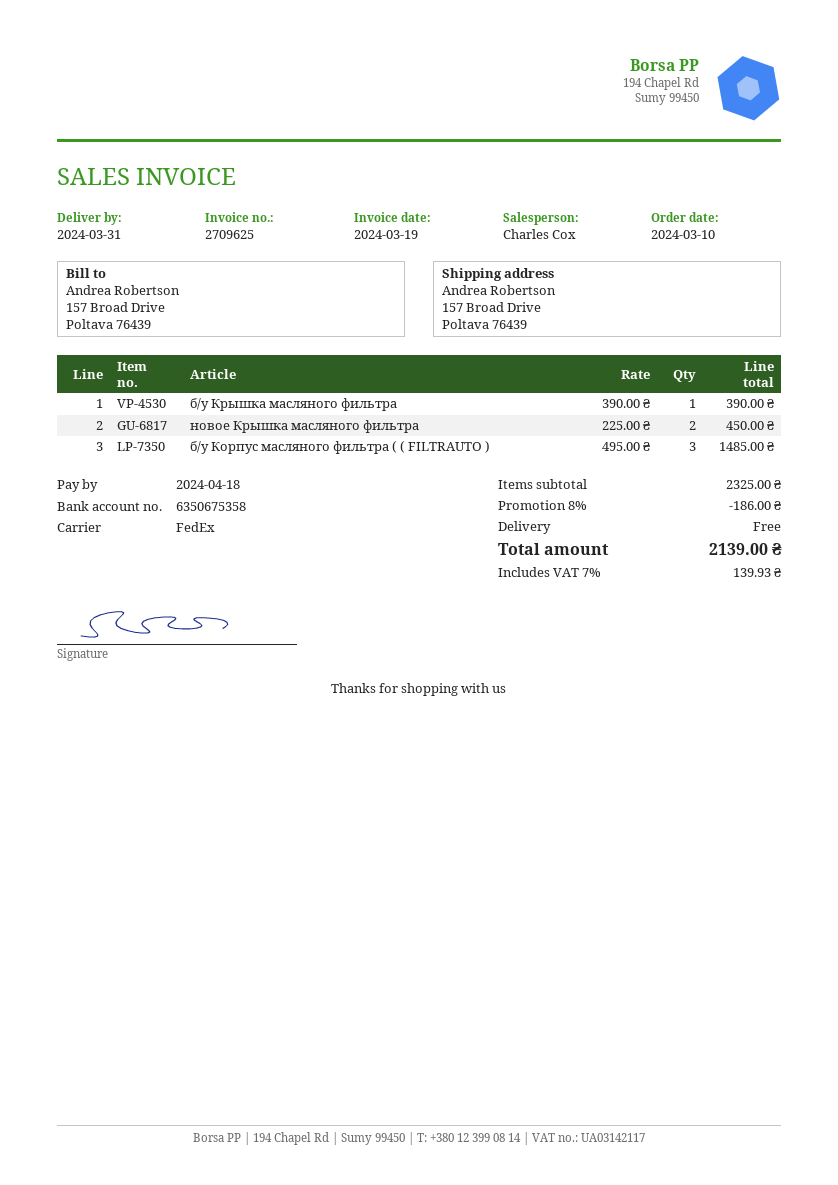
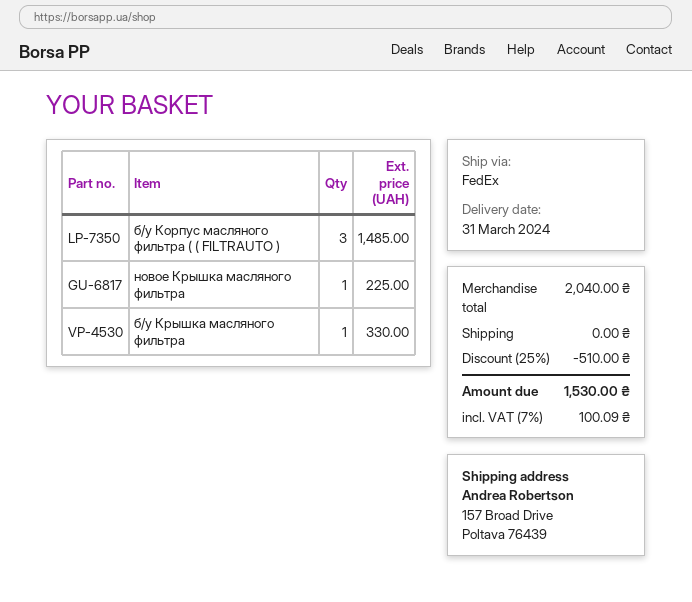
б/у Крышка масляного фильтра: 1 for 390.00 -> 1 for 330.00
новое Крышка масляного фильтра: 2 for 450.00 -> 1 for 225.00
subtotal: 2325.00 -> 2040.00
discount: 8% = 186.00 -> 25% = 510.00
tax: 7% = 139.93 -> 7% = 100.09
total: 2139.00 -> 1530.00

